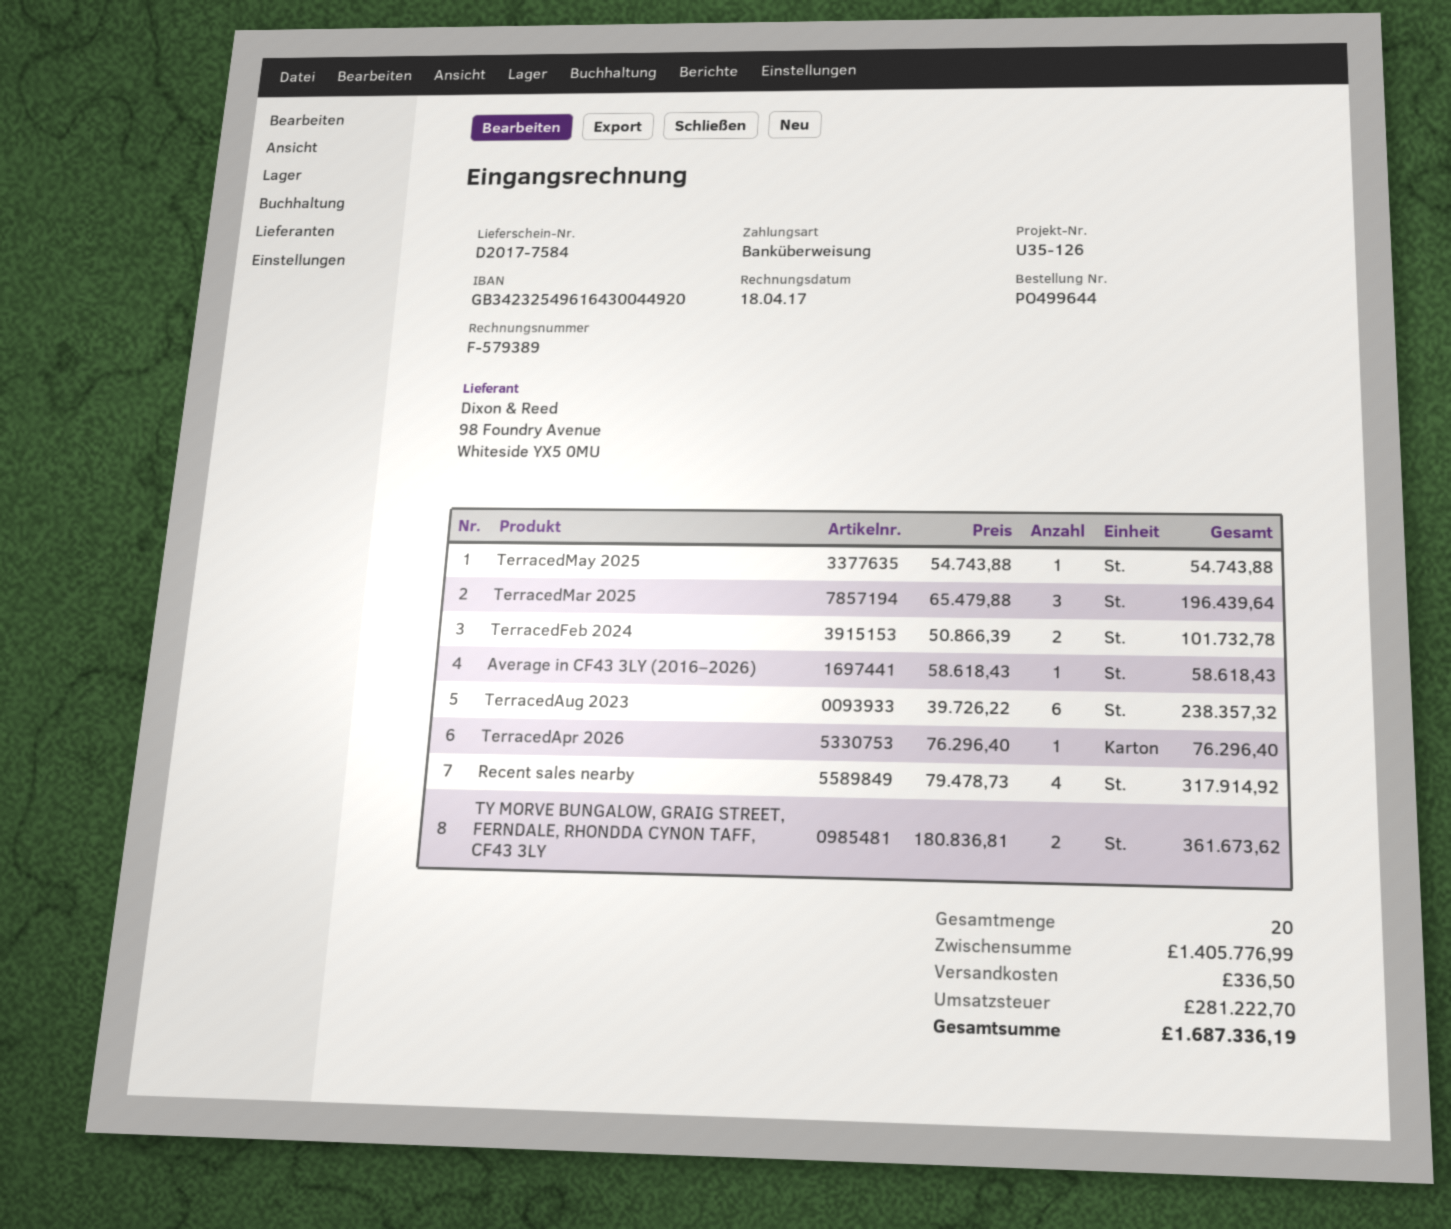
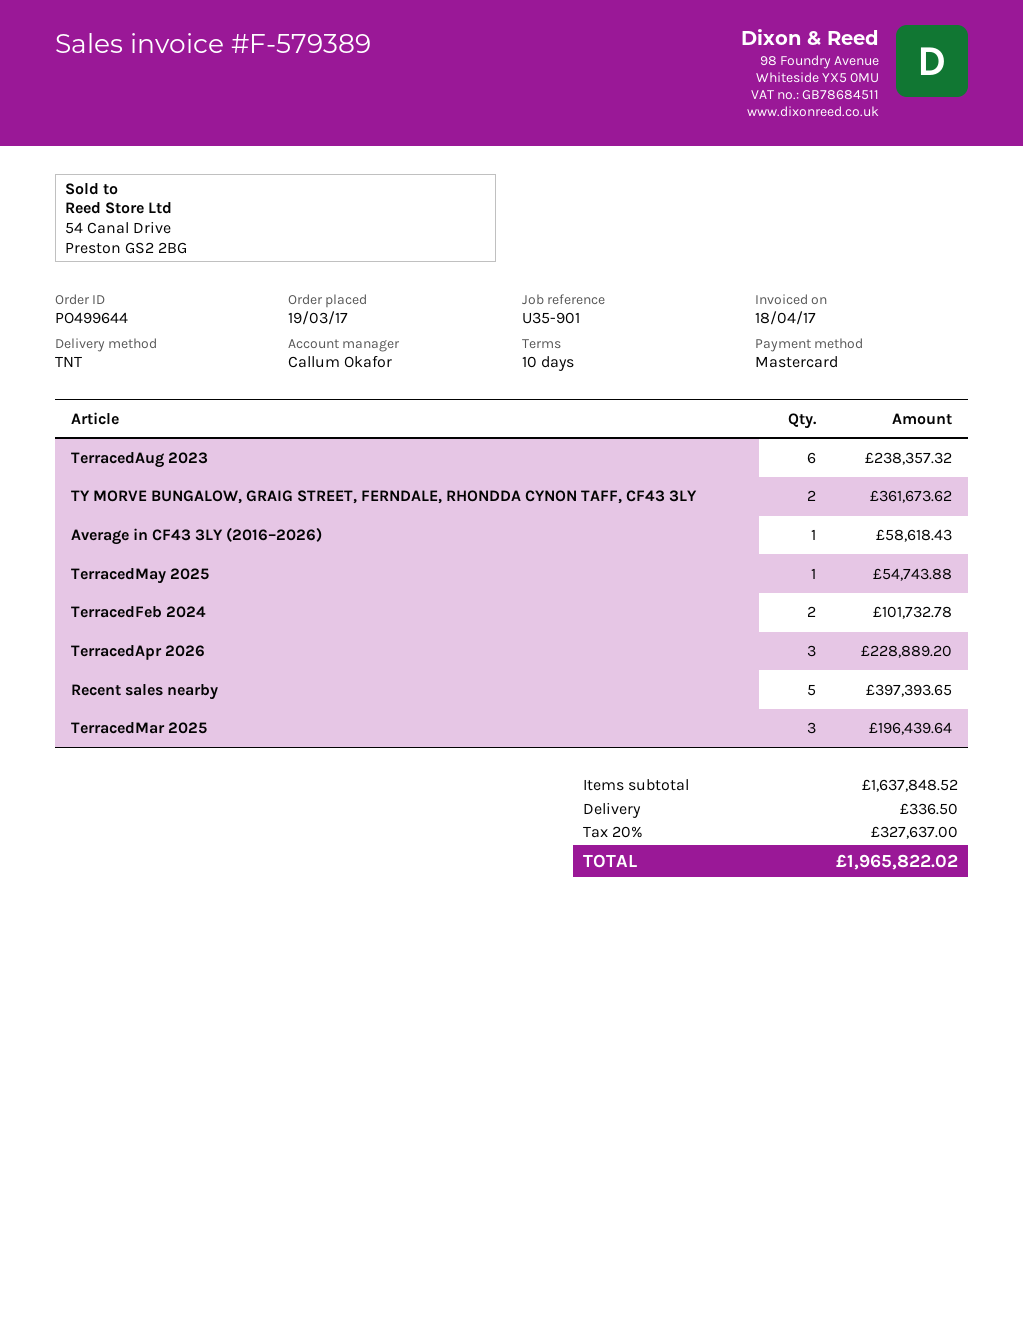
reference: U35-126 -> U35-901
payment method: bank transfer -> Mastercard
TerracedApr 2026: 1 for 76296.40 -> 3 for 228889.20
Recent sales nearby: 4 for 317914.92 -> 5 for 397393.65
subtotal: 1405776.99 -> 1637848.52
tax: 281222.70 -> 327637.00
total: 1687336.19 -> 1965822.02

